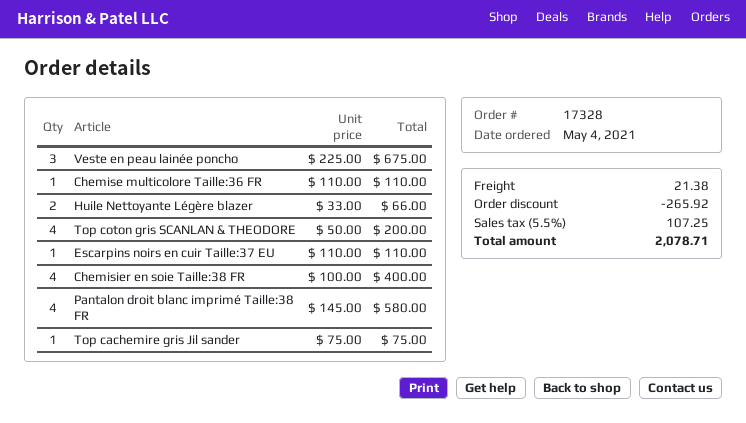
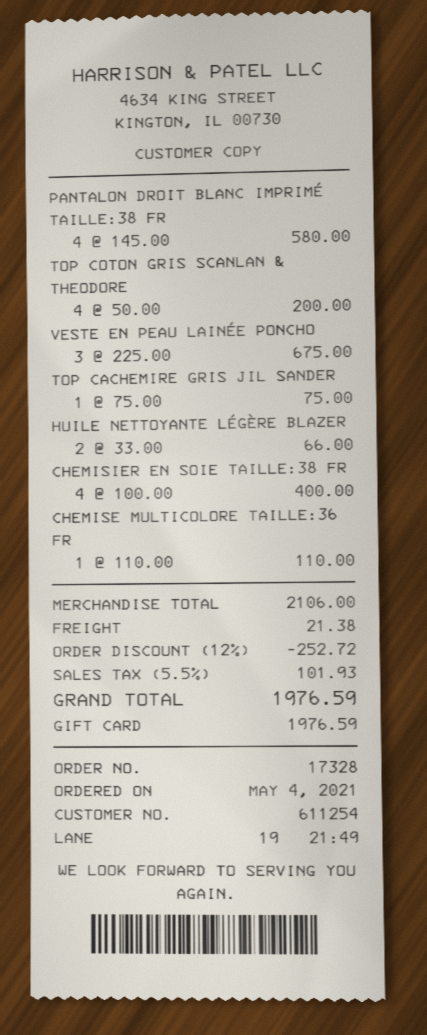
Escarpins noirs en cuir Taille:37 EU: 1 x 110.00 = 110.00 -> none
discount: 265.92 -> 252.72
tax: 5.5% = 107.25 -> 5.5% = 101.93
total: 2078.71 -> 1976.59

